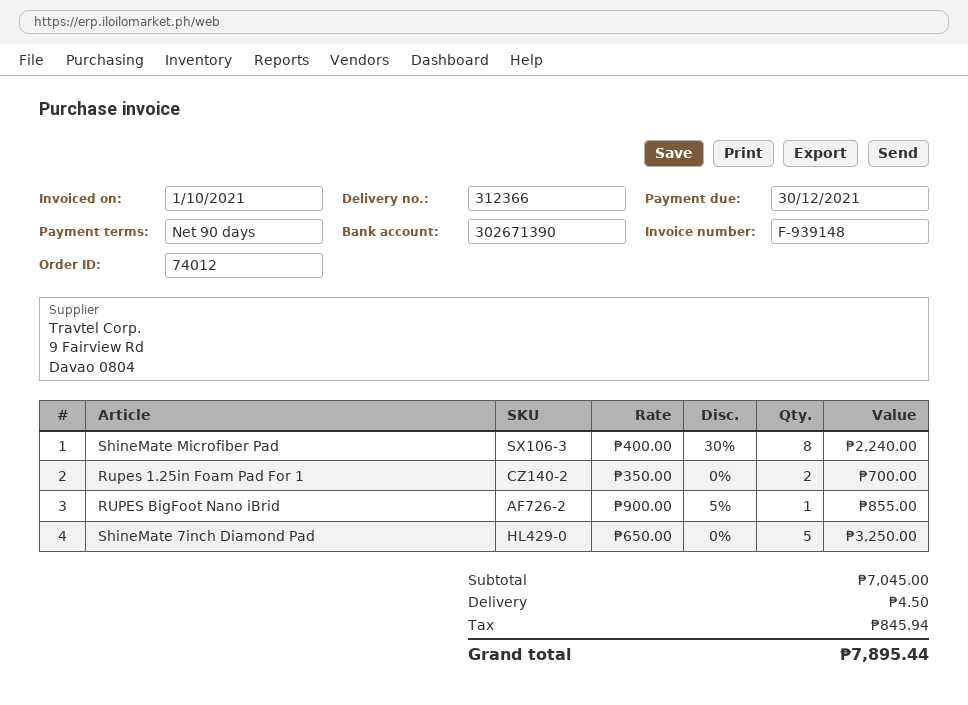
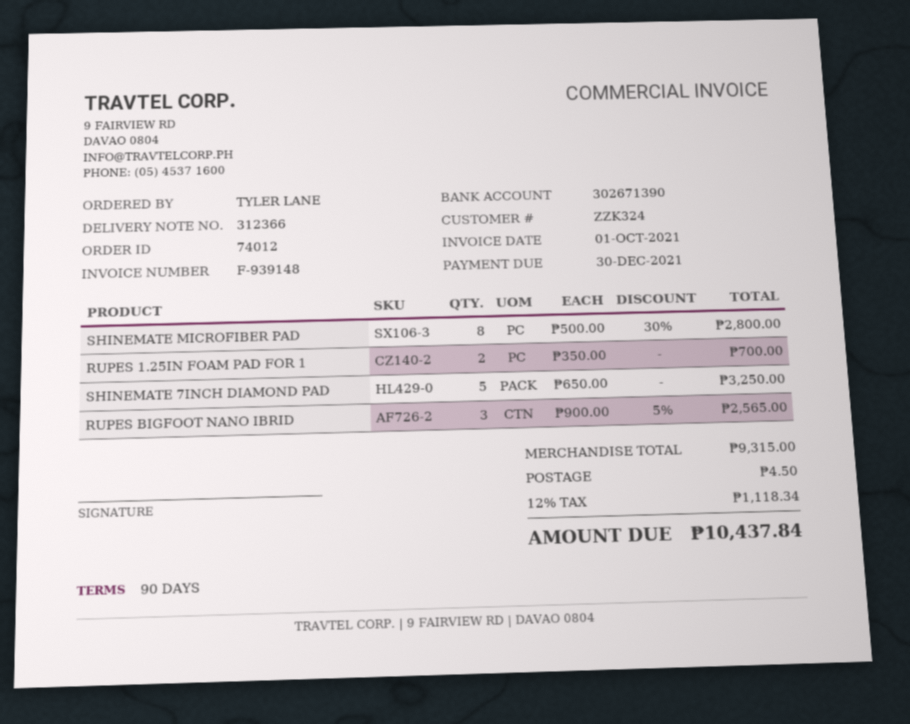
ShineMate Microfiber Pad: 8 x 400.00 - 30% = 2240.00 -> 8 x 500.00 - 30% = 2800.00
RUPES BigFoot Nano iBrid: 1 x 900.00 - 5% = 855.00 -> 3 x 900.00 - 5% = 2565.00
subtotal: 7045.00 -> 9315.00
tax: 845.94 -> 1118.34
total: 7895.44 -> 10437.84

